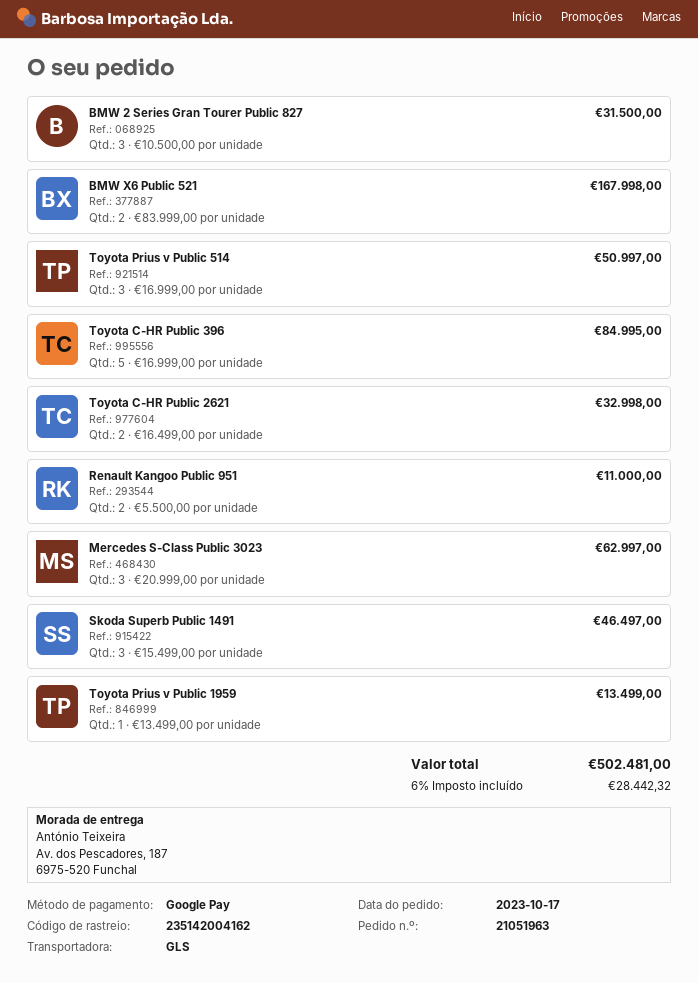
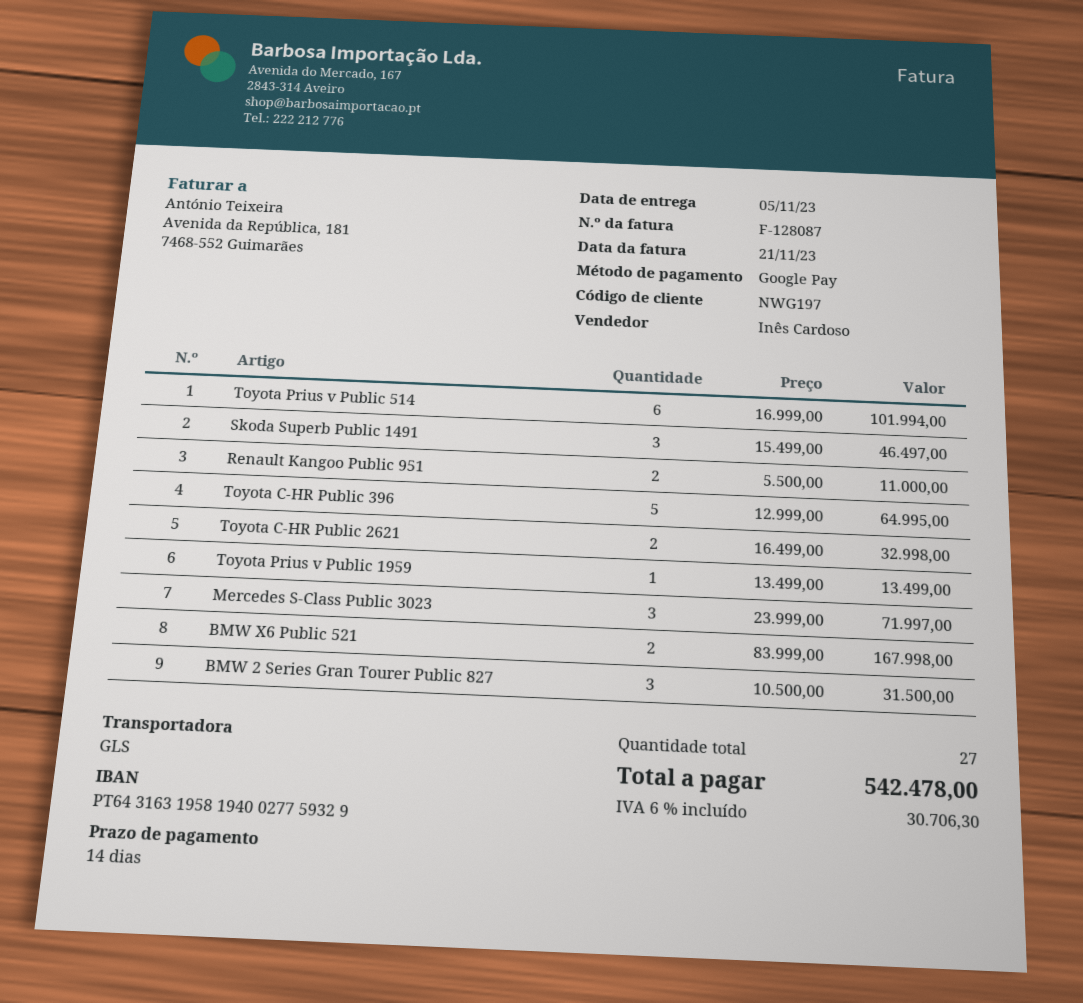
Toyota Prius v Public 514: 3 x 16999.00 = 50997.00 -> 6 x 16999.00 = 101994.00
Toyota C-HR Public 396: 5 x 16999.00 = 84995.00 -> 5 x 12999.00 = 64995.00
Mercedes S-Class Public 3023: 3 x 20999.00 = 62997.00 -> 3 x 23999.00 = 71997.00
tax: 6% = 28442.32 -> 6% = 30706.30
total: 502481.00 -> 542478.00

